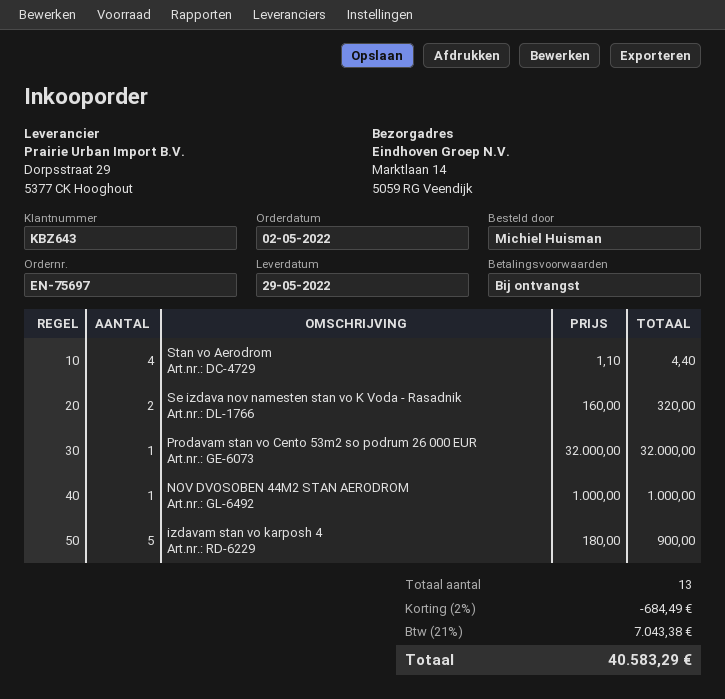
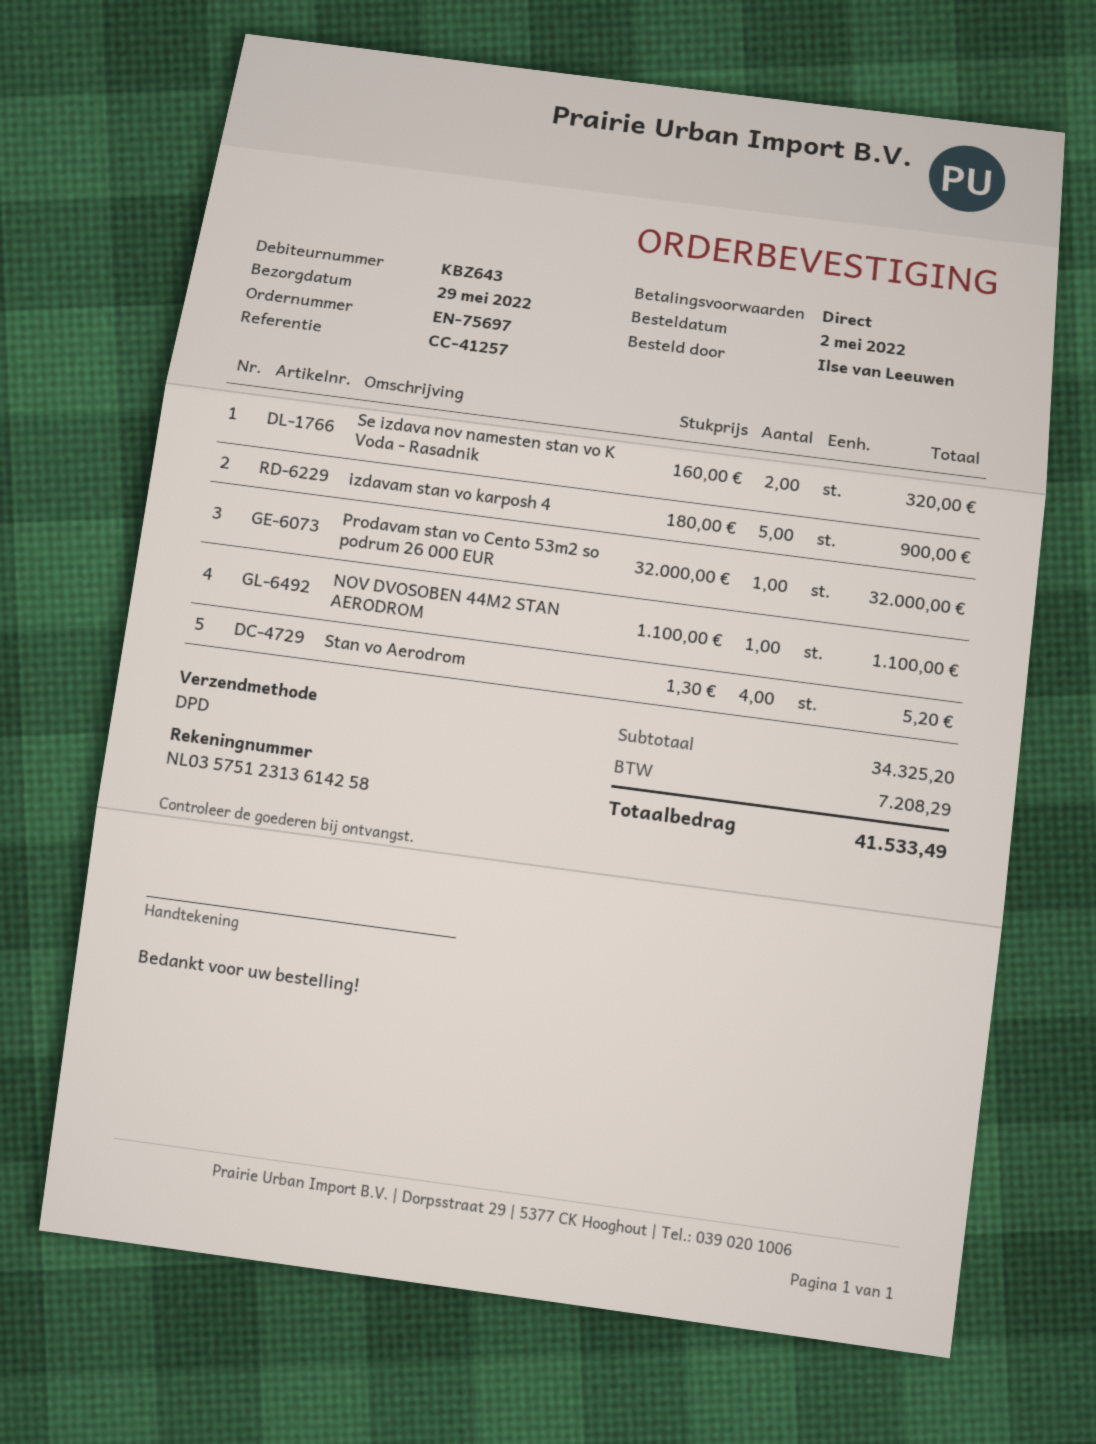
ordered by: Michiel Huisman -> Ilse van Leeuwen
Stan vo Aerodrom: 4 x 1.10 = 4.40 -> 4 x 1.30 = 5.20
NOV DVOSOBEN 44M2 STAN AERODROM: 1 x 1000.00 = 1000.00 -> 1 x 1100.00 = 1100.00
discount: 2% = 684.49 -> none
tax: 7043.38 -> 7208.29
total: 40583.29 -> 41533.49

